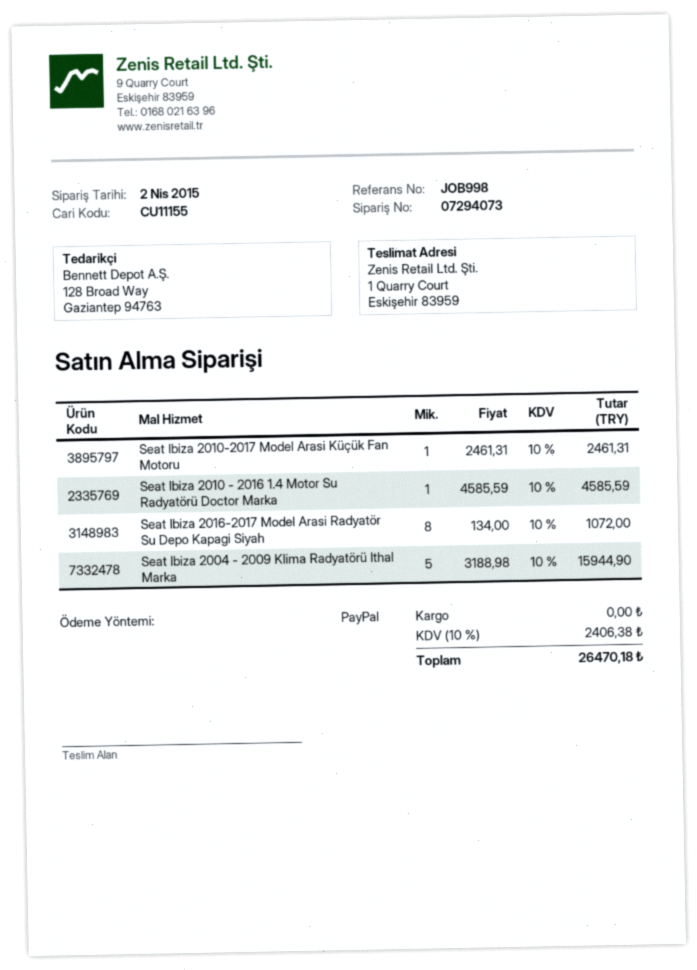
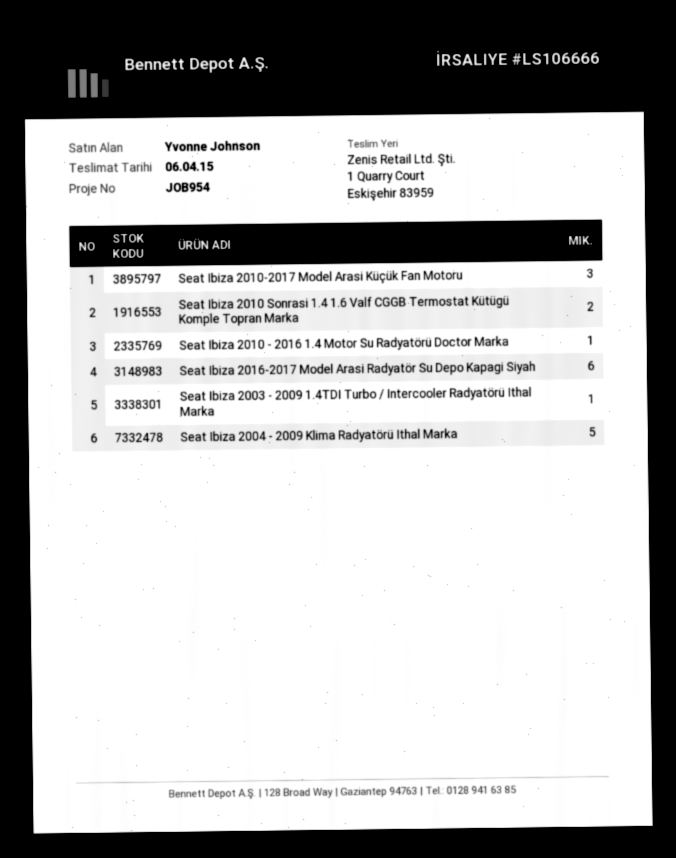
reference: JOB998 -> JOB954
Seat Ibiza 2010-2017 Model Arasi Küçük Fan Motoru: 1 -> 3
Seat Ibiza 2016-2017 Model Arasi Radyatör Su Depo Kapagi Siyah: 8 -> 6
Seat Ibiza 2010 Sonrasi 1.4 1.6 Valf CGGB Termostat Kütügü Komple Topran Marka: none -> 2
Seat Ibiza 2003 - 2009 1.4TDI Turbo / Intercooler Radyatörü Ithal Marka: none -> 1

